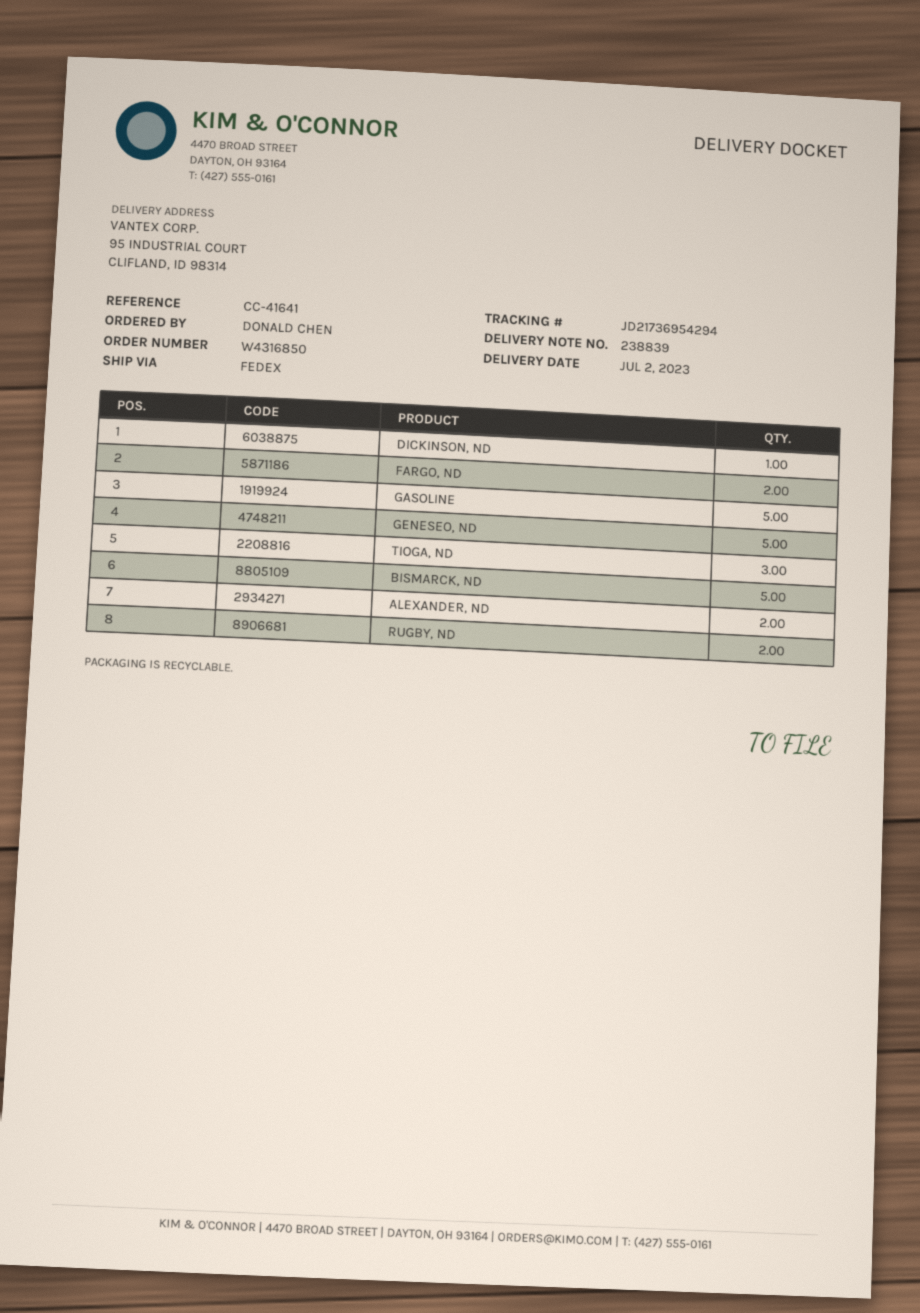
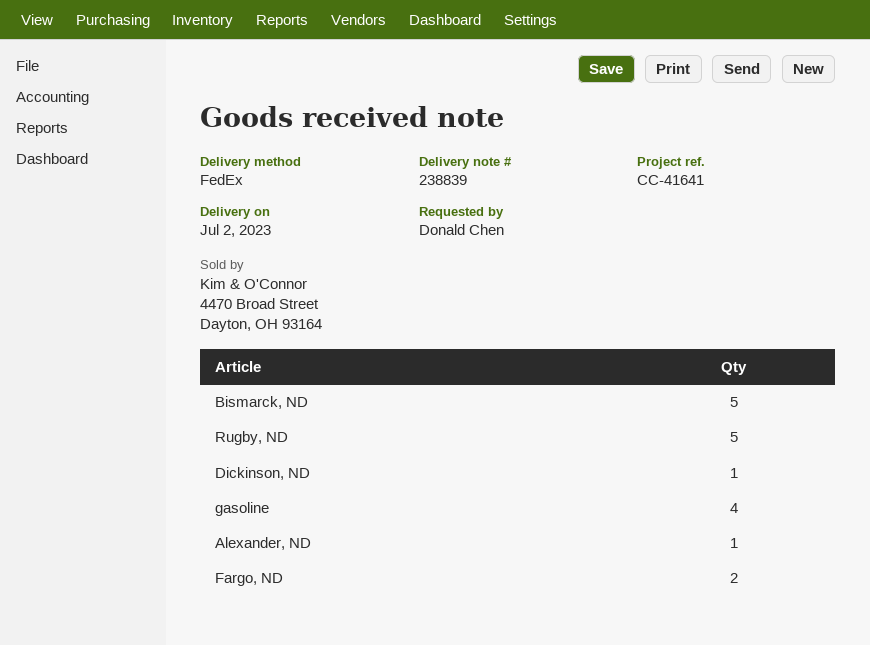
GASOLINE: 5 -> 4
GENESEO, ND: 5 -> none
TIOGA, ND: 3 -> none
ALEXANDER, ND: 2 -> 1
RUGBY, ND: 2 -> 5

